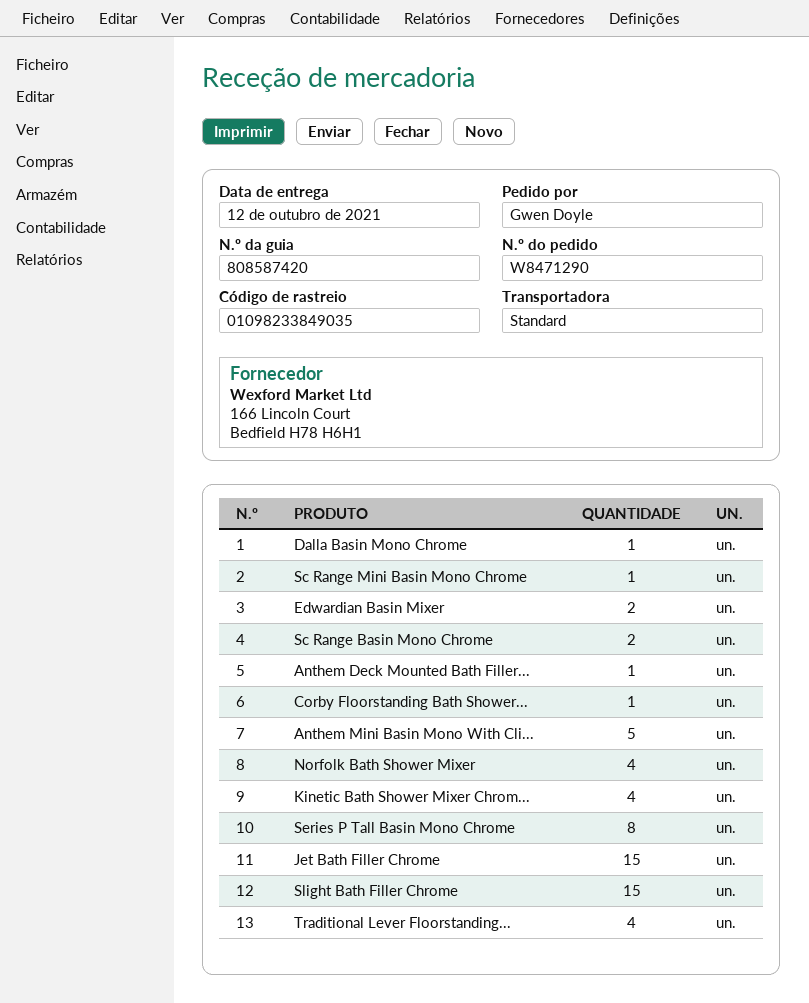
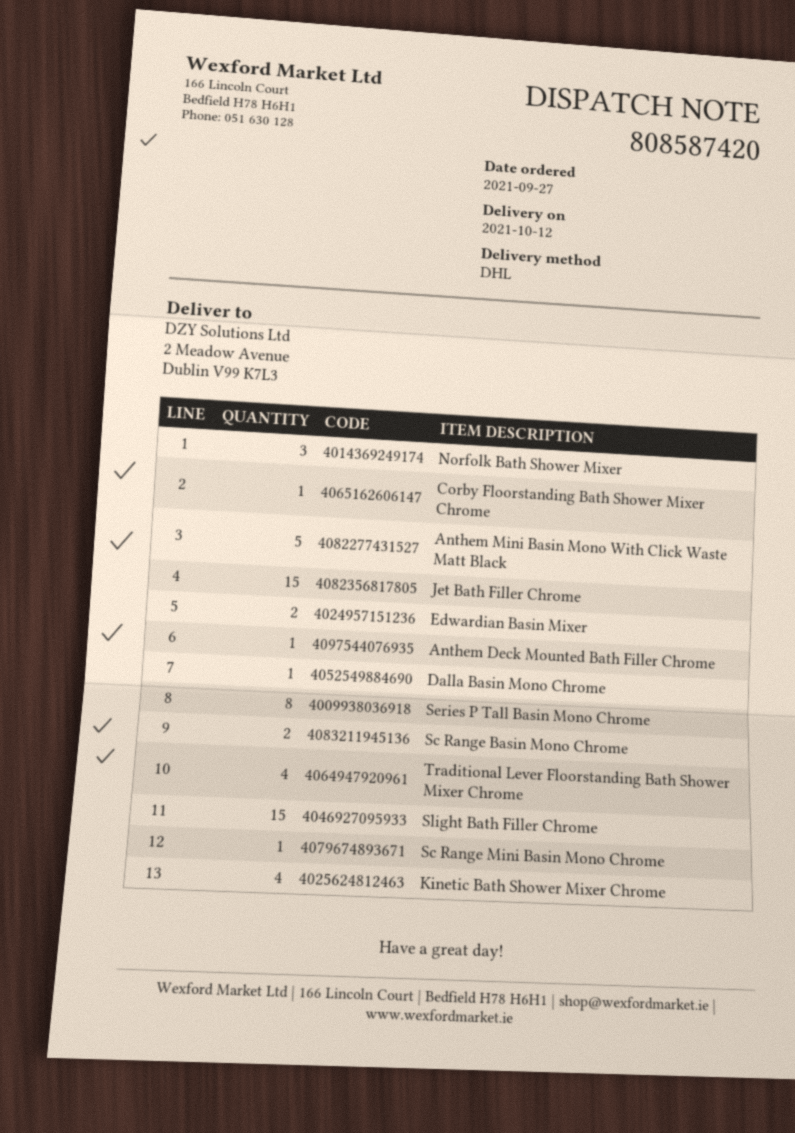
shipping method: standard -> DHL
Norfolk Bath Shower Mixer: 4 -> 3

